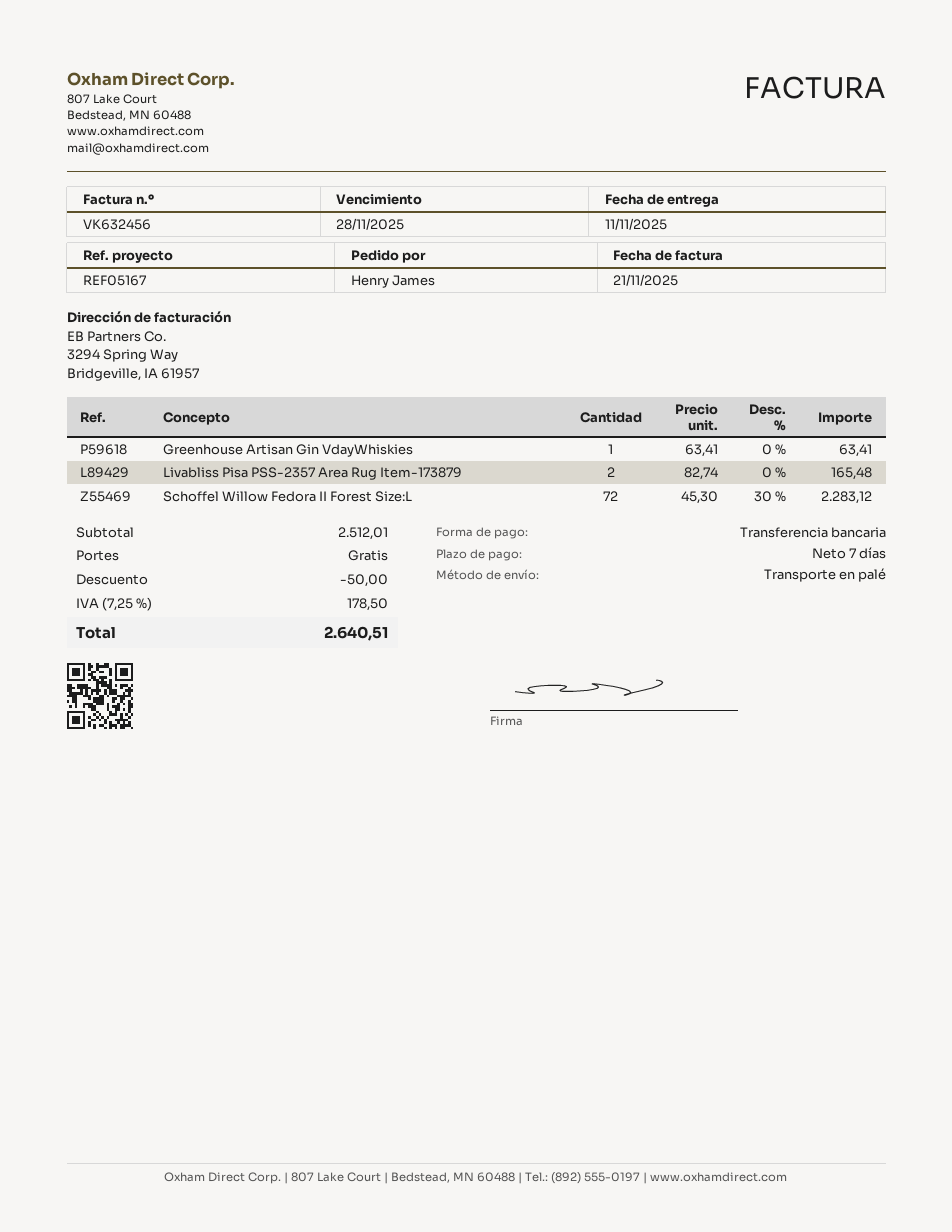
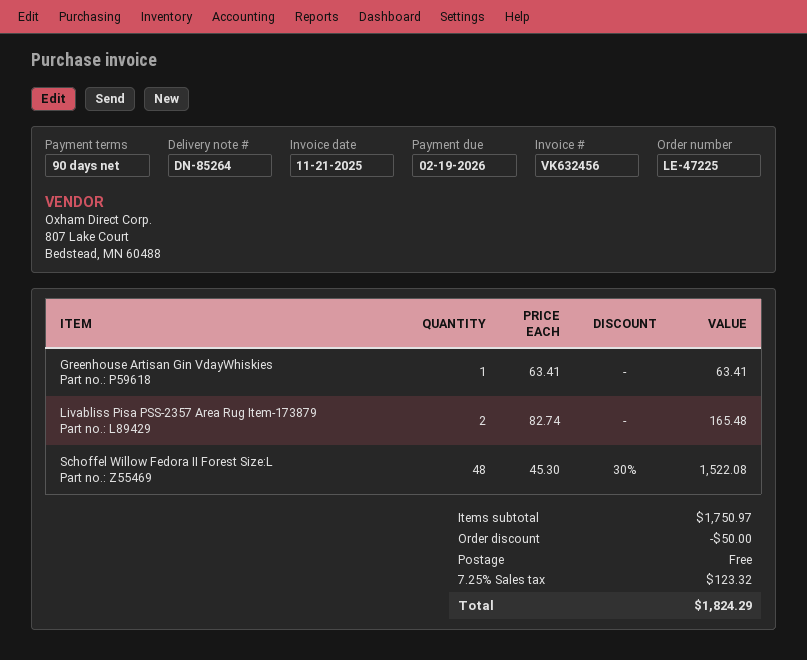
payment terms: 7 days -> 90 days
due date: 2025-11-28 -> 2026-02-19
Schoffel Willow Fedora II Forest Size:L: 72 x 45.30 - 30% = 2283.12 -> 48 x 45.30 - 30% = 1522.08
subtotal: 2512.01 -> 1750.97
tax: 7.25% = 178.50 -> 7.25% = 123.32
total: 2640.51 -> 1824.29

